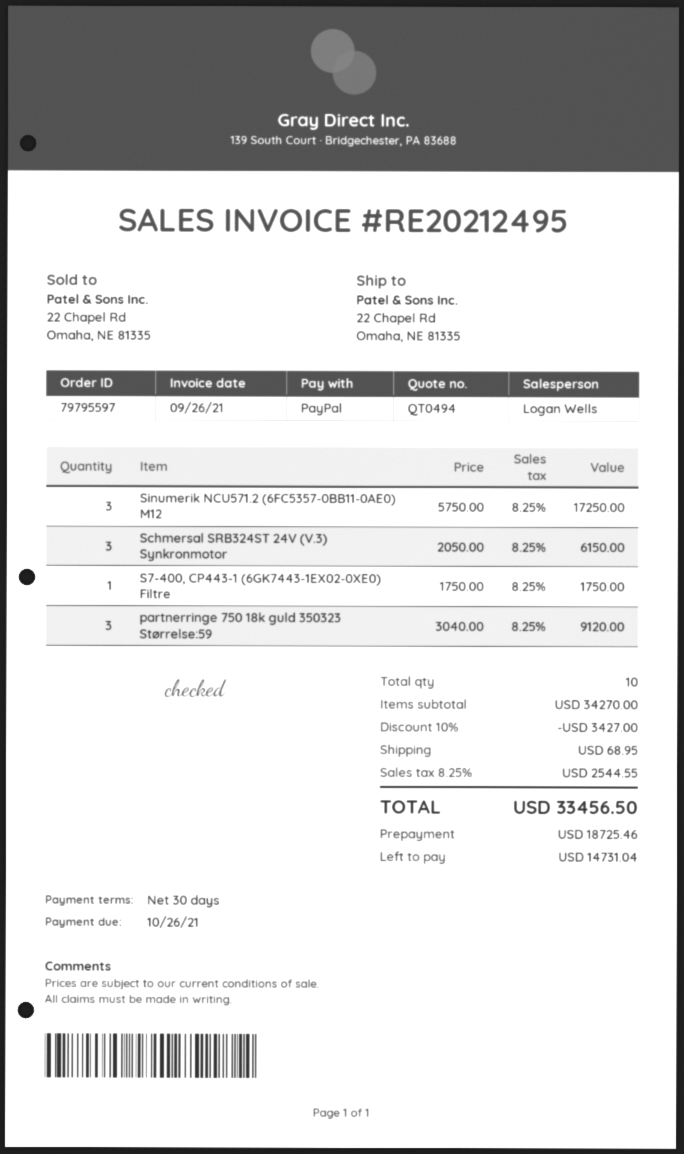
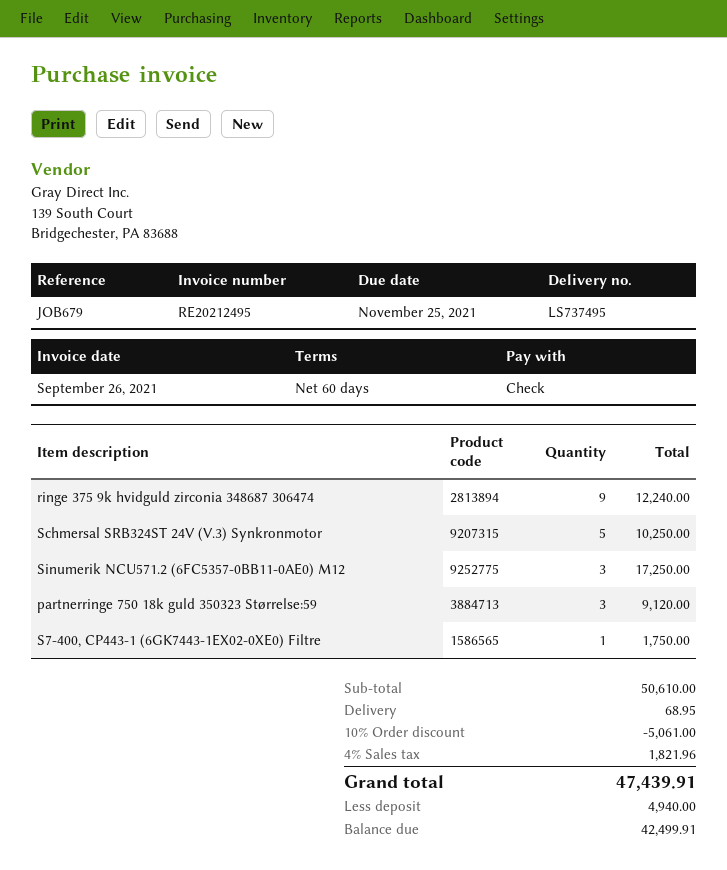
payment terms: 30 days -> 60 days
due date: 2021-10-26 -> 2021-11-25
payment method: PayPal -> cheque
Schmersal SRB324ST 24V (V.3) Synkronmotor: 3 for 6150.00 -> 5 for 10250.00
ringe 375 9k hvidguld zirconia 348687 306474: none -> 9 for 12240.00
subtotal: 34270.00 -> 50610.00
discount: 10% = 3427.00 -> 10% = 5061.00
tax: 8.25% = 2544.55 -> 4% = 1821.96
total: 33456.50 -> 47439.91
deposit: 18725.46 -> 4940.00
balance: 14731.04 -> 42499.91

